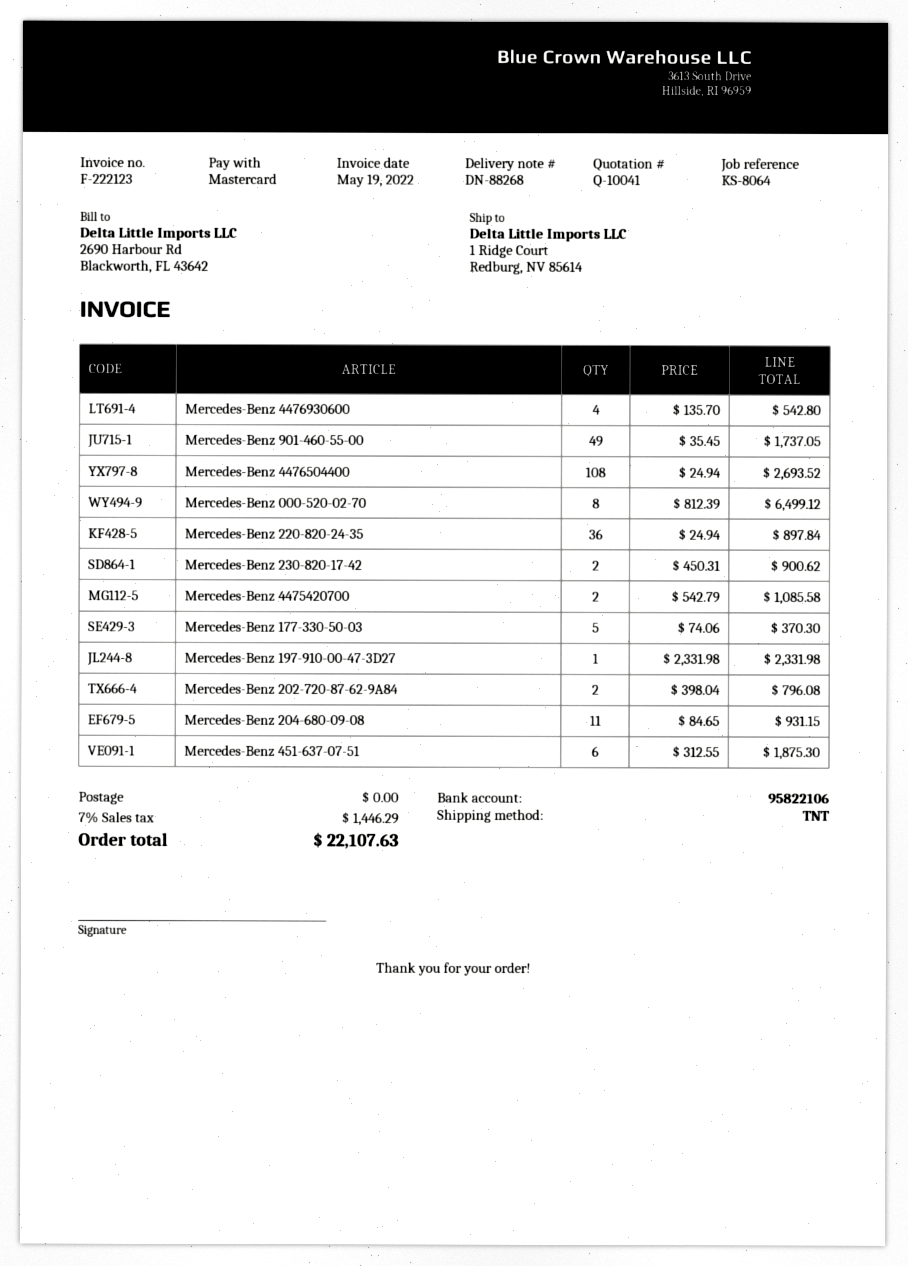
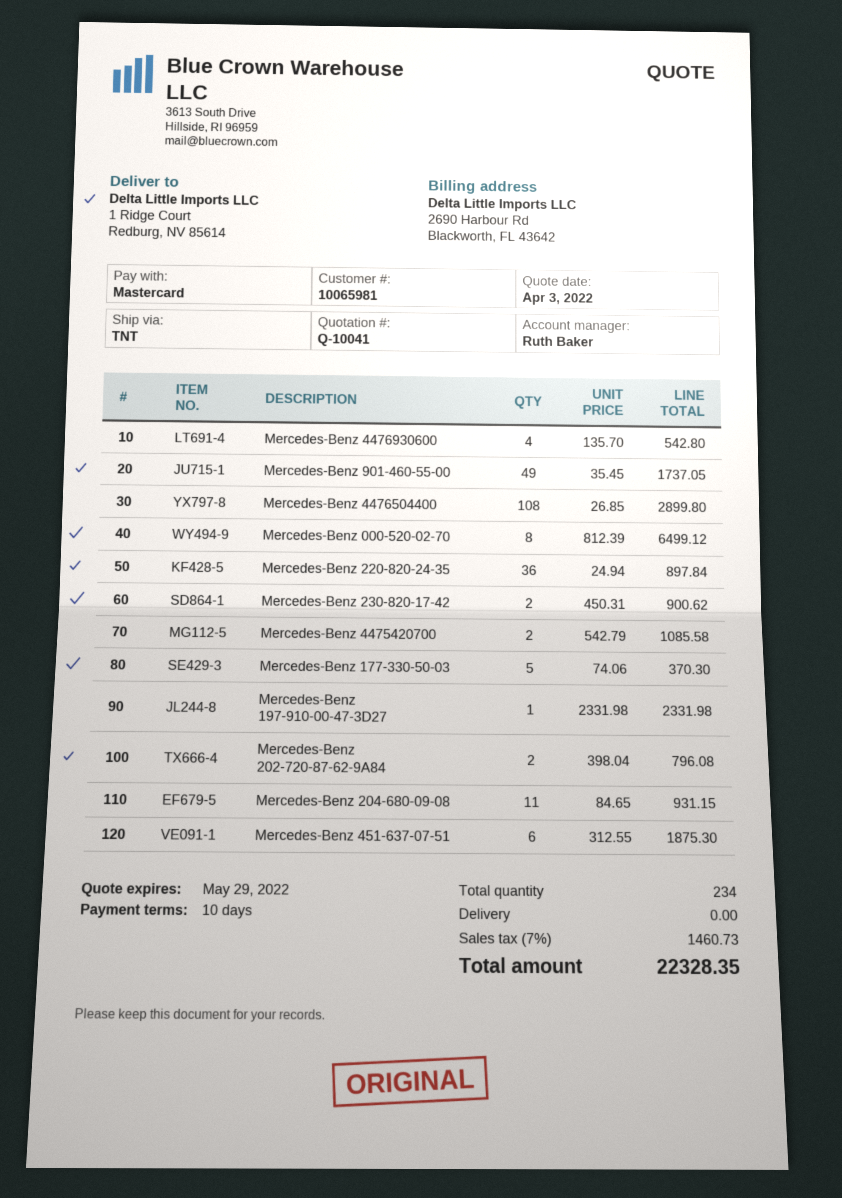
Mercedes-Benz 4476504400: 108 x 24.94 = 2693.52 -> 108 x 26.85 = 2899.80
tax: 7% = 1446.29 -> 7% = 1460.73
total: 22107.63 -> 22328.35

